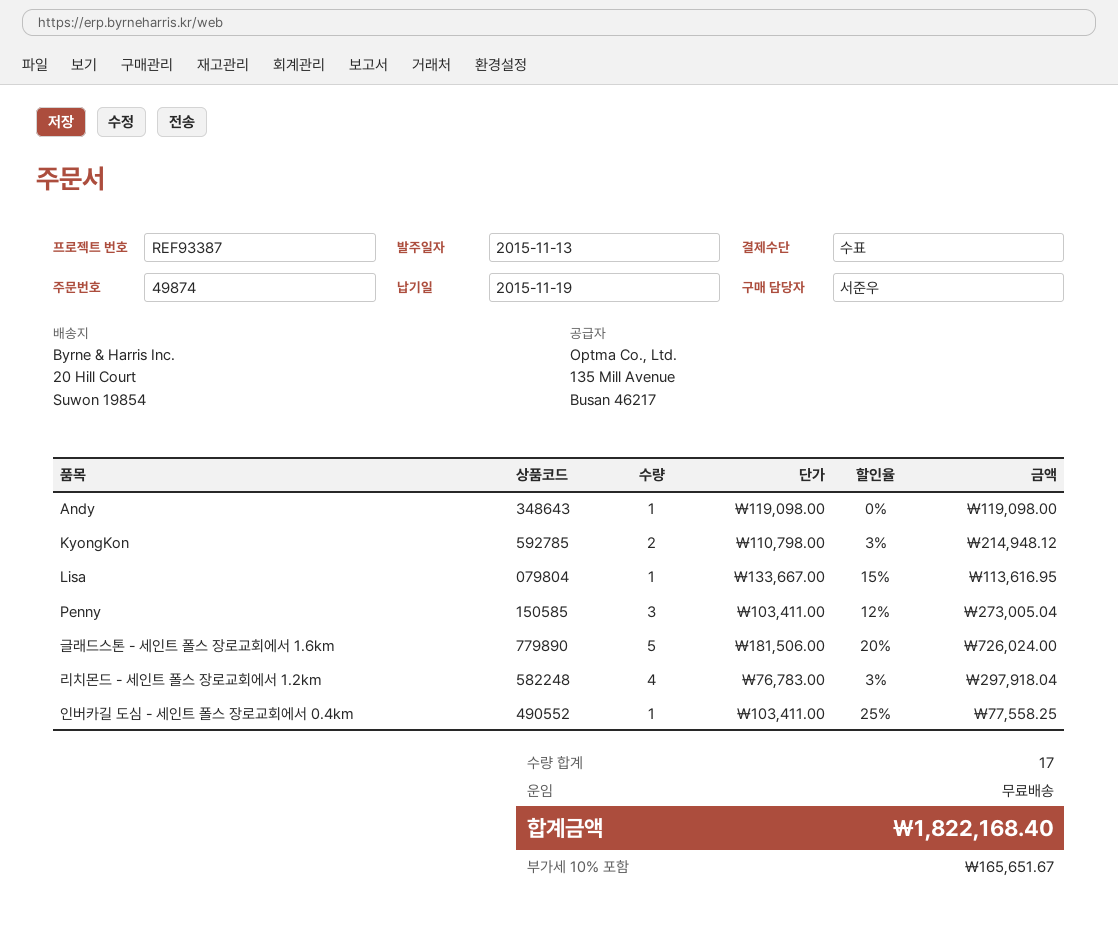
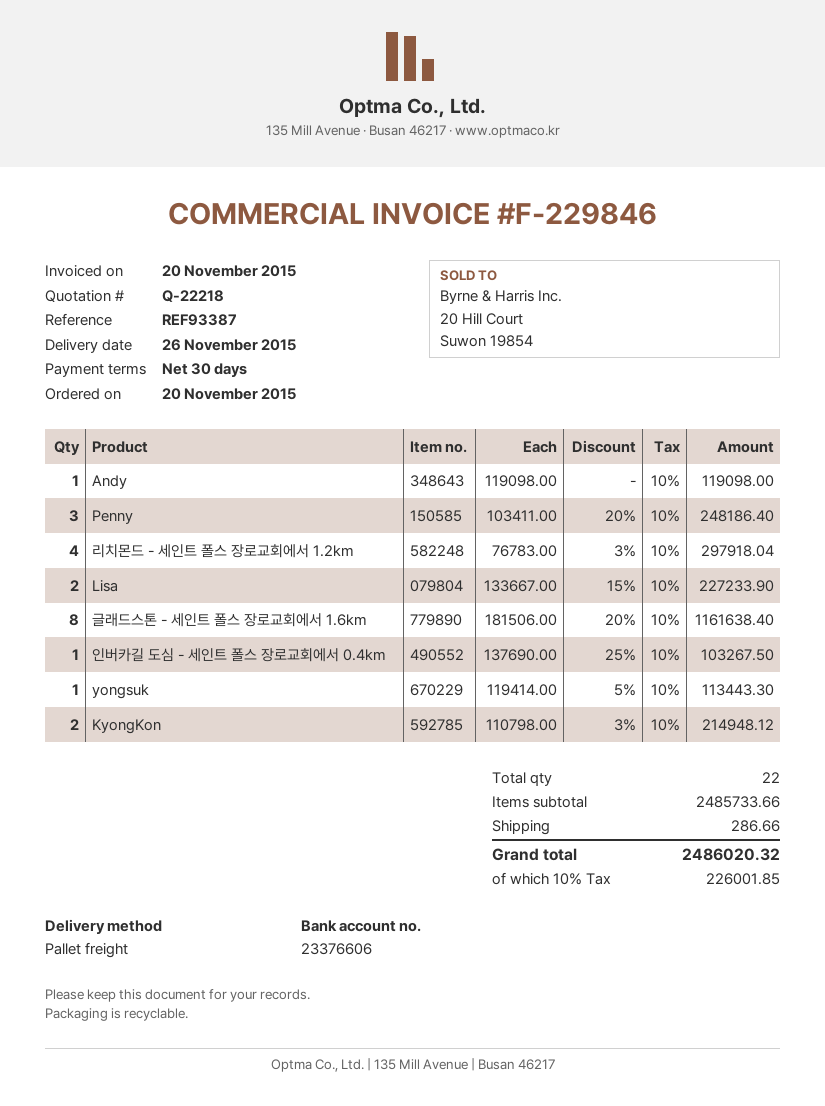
order date: 2015-11-13 -> 2015-11-20
delivery date: 2015-11-19 -> 2015-11-26
Lisa: 1 x 133667.00 - 15% = 113616.95 -> 2 x 133667.00 - 15% = 227233.90
Penny: 3 x 103411.00 - 12% = 273005.04 -> 3 x 103411.00 - 20% = 248186.40
글래드스톤 - 세인트 폴스 장로교회에서 1.6km: 5 x 181506.00 - 20% = 726024.00 -> 8 x 181506.00 - 20% = 1161638.40
인버카길 도심 - 세인트 폴스 장로교회에서 0.4km: 1 x 103411.00 - 25% = 77558.25 -> 1 x 137690.00 - 25% = 103267.50
yongsuk: none -> 1 x 119414.00 - 5% = 113443.30
total quantity: 17 -> 22
shipping: 0.00 -> 286.66
tax: 10% = 165651.67 -> 10% = 226001.85
total: 1822168.40 -> 2486020.32

